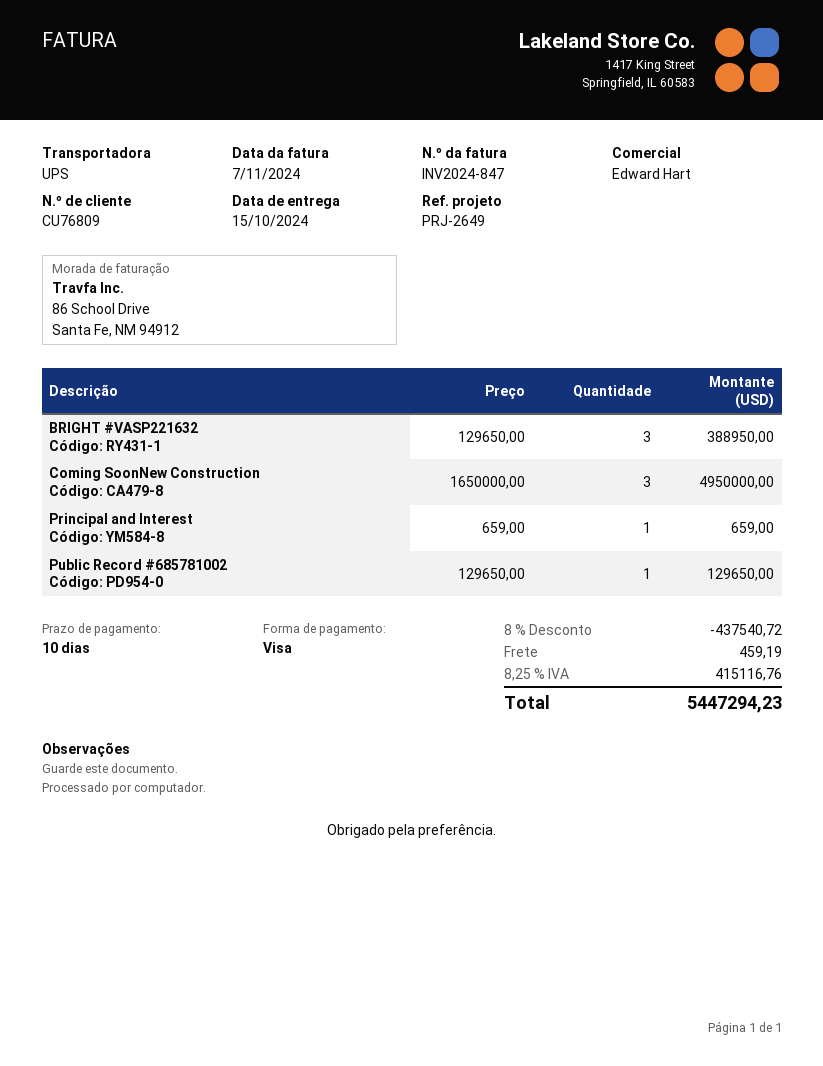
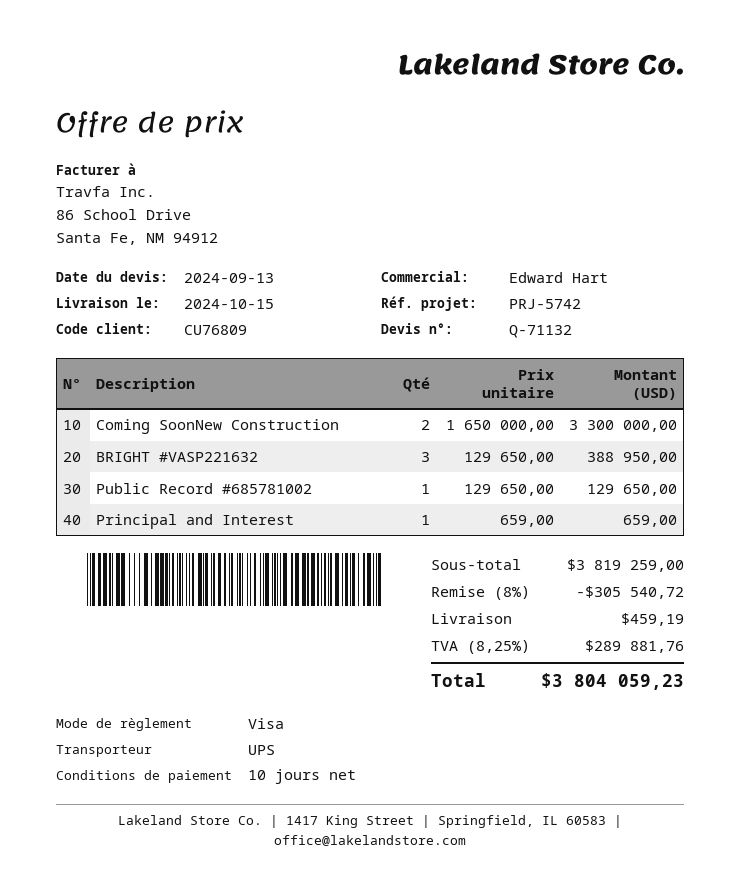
reference: PRJ-2649 -> PRJ-5742
Coming SoonNew Construction: 3 x 1650000.00 = 4950000.00 -> 2 x 1650000.00 = 3300000.00
discount: 8% = 437540.72 -> 8% = 305540.72
tax: 8.25% = 415116.76 -> 8.25% = 289881.76
total: 5447294.23 -> 3804059.23

